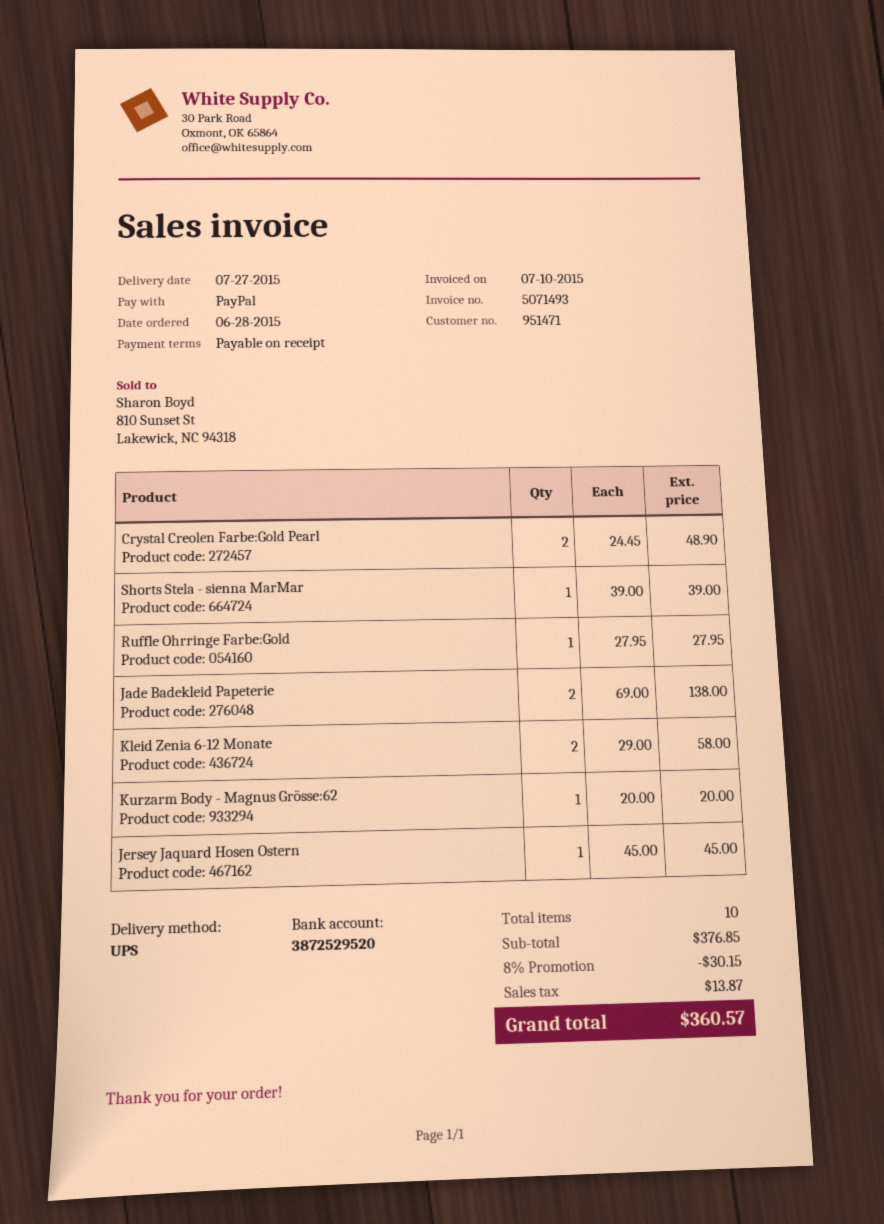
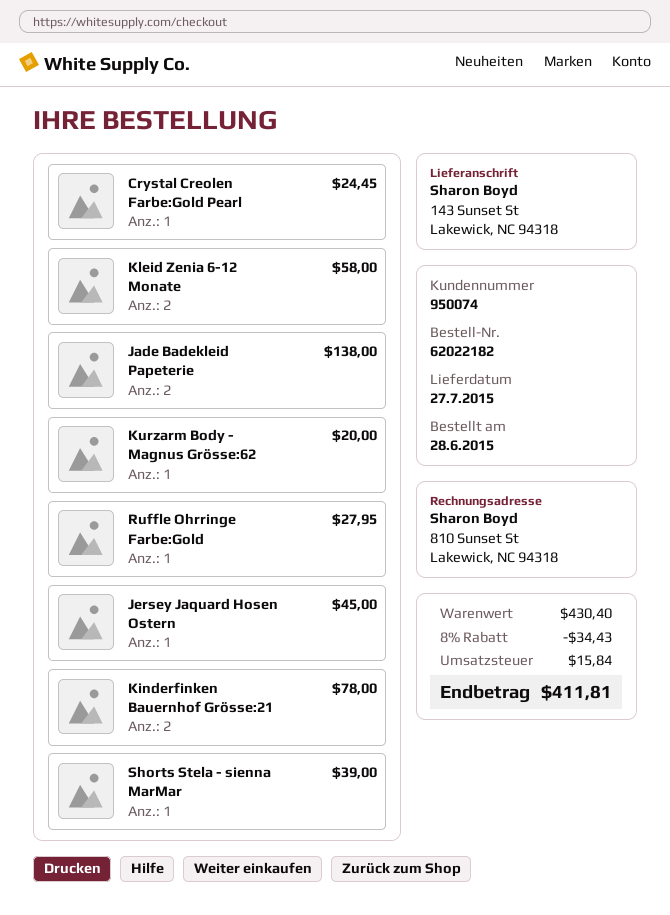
customer number: 951471 -> 950074
Crystal Creolen Farbe:Gold Pearl: 2 for 48.90 -> 1 for 24.45
Kinderfinken Bauernhof Grösse:21: none -> 2 for 78.00
subtotal: 376.85 -> 430.40
discount: 8% = 30.15 -> 8% = 34.43
tax: 13.87 -> 15.84
total: 360.57 -> 411.81

